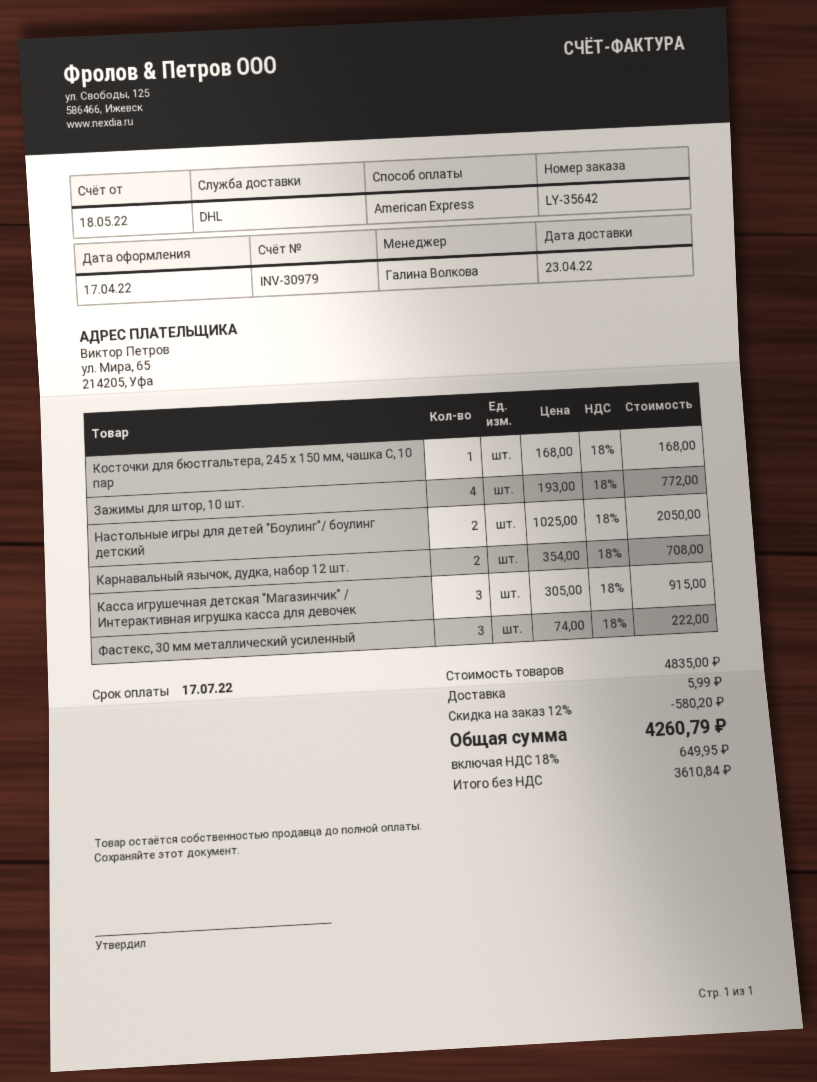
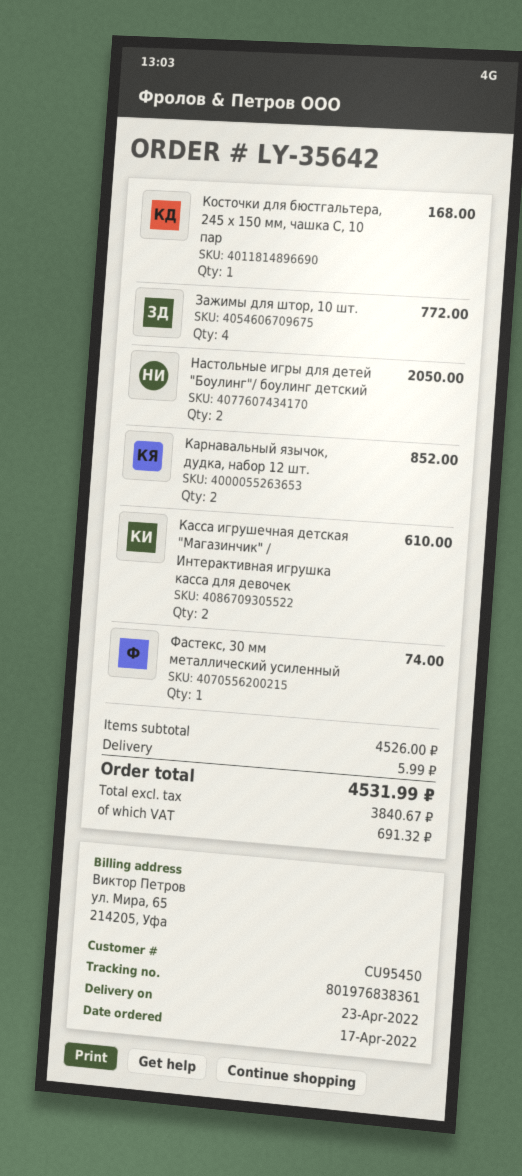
Карнавальный язычок, дудка, набор 12 шт.: 2 for 708.00 -> 2 for 852.00
Касса игрушечная детская "Магазинчик" / Интерактивная игрушка касса для девочек: 3 for 915.00 -> 2 for 610.00
Фастекс, 30 мм металлический усиленный: 3 for 222.00 -> 1 for 74.00
subtotal: 4835.00 -> 4526.00
discount: 12% = 580.20 -> none
net: 3610.84 -> 3840.67
tax: 649.95 -> 691.32
total: 4260.79 -> 4531.99

